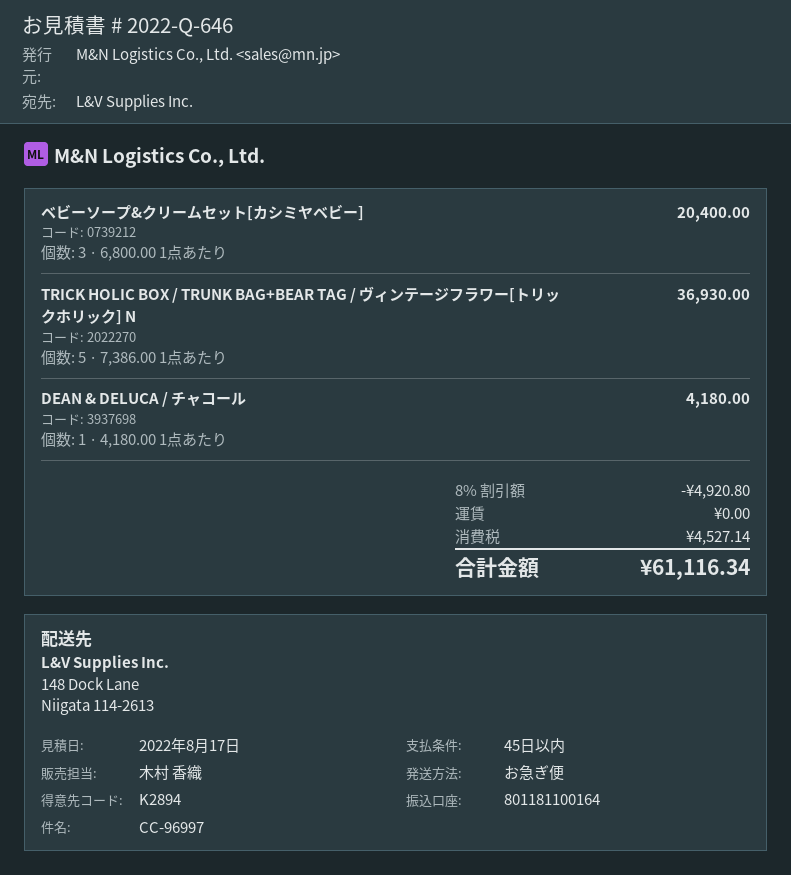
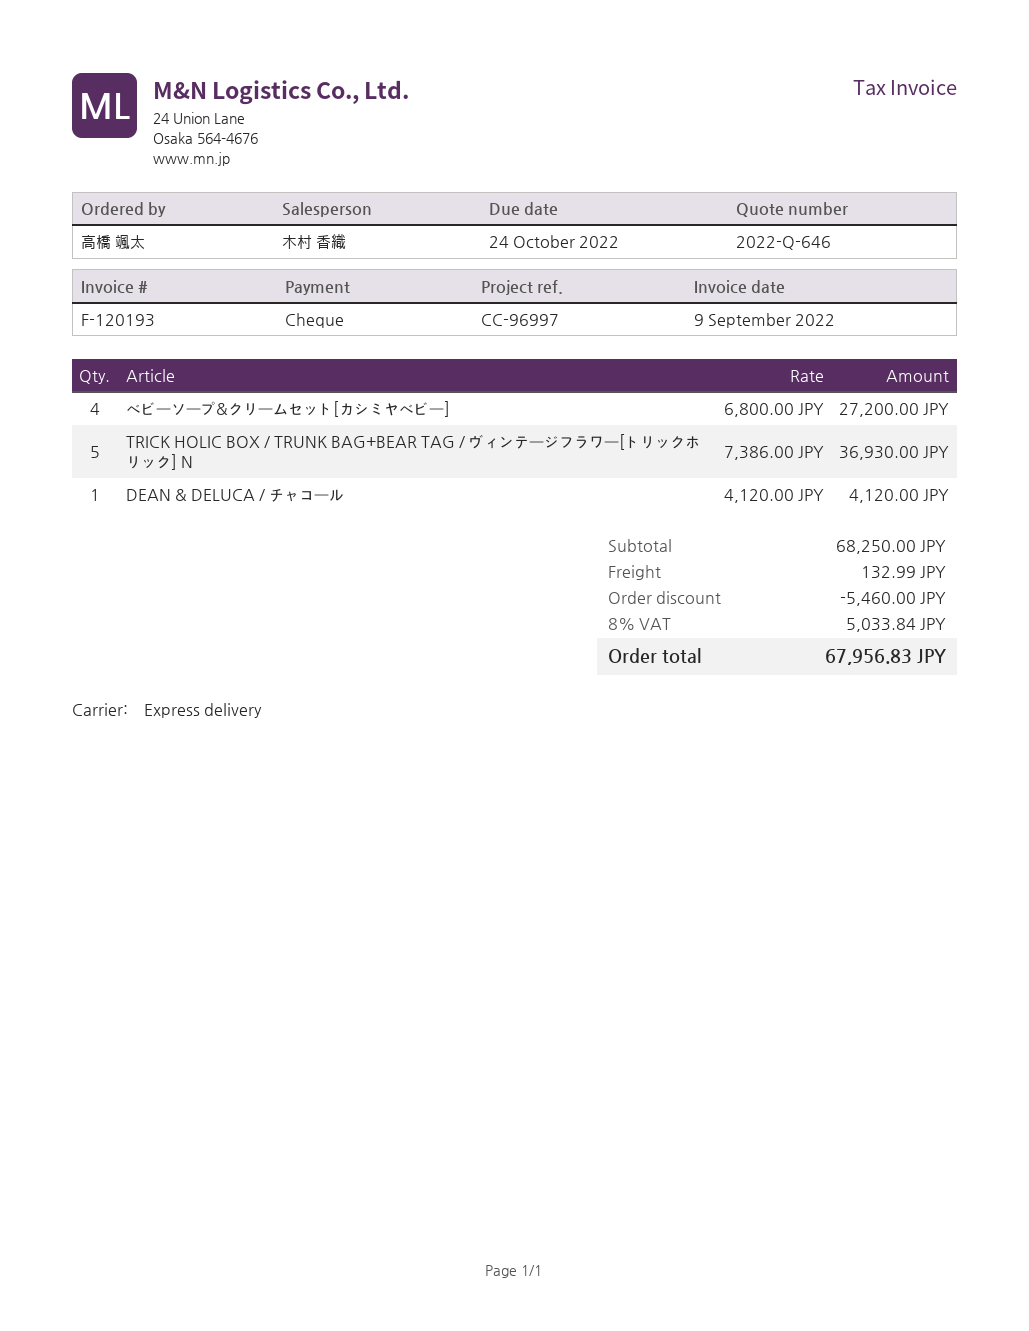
ベビーソープ&クリームセット[カシミヤベビー]: 3 x 6800.00 = 20400.00 -> 4 x 6800.00 = 27200.00
DEAN & DELUCA / チャコール: 1 x 4180.00 = 4180.00 -> 1 x 4120.00 = 4120.00
discount: 4920.80 -> 5460.00
shipping: 0.00 -> 132.99
tax: 4527.14 -> 5033.84
total: 61116.34 -> 67956.83

